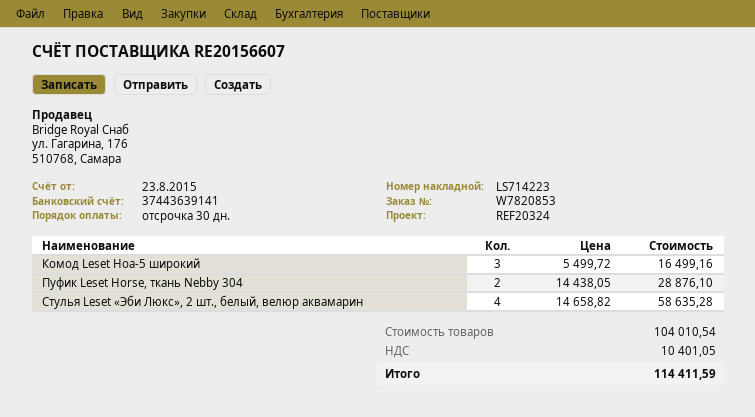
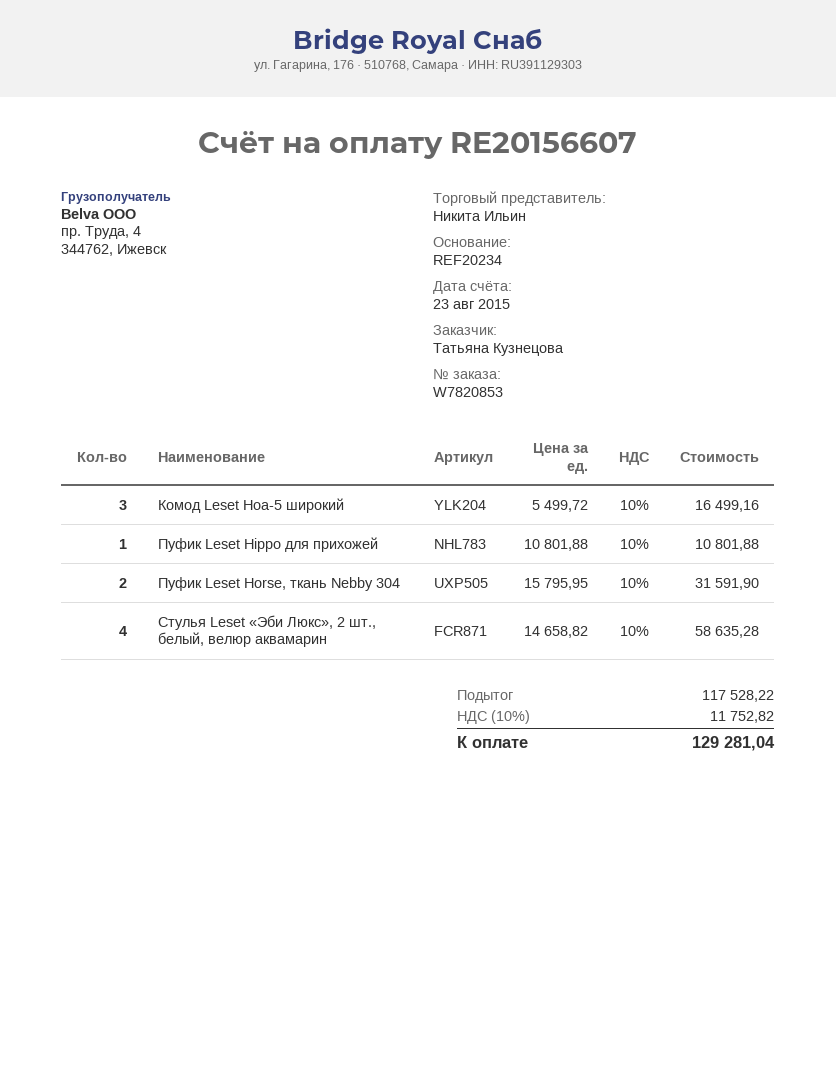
reference: REF20324 -> REF20234
Пуфик Leset Horse, ткань Nebby 304: 2 x 14438.05 = 28876.10 -> 2 x 15795.95 = 31591.90
Пуфик Leset Hippo для прихожей: none -> 1 x 10801.88 = 10801.88
subtotal: 104010.54 -> 117528.22
tax: 10401.05 -> 11752.82
total: 114411.59 -> 129281.04

